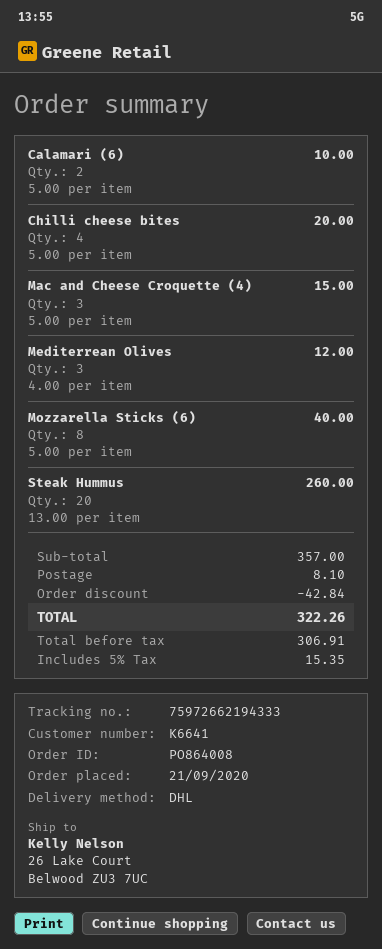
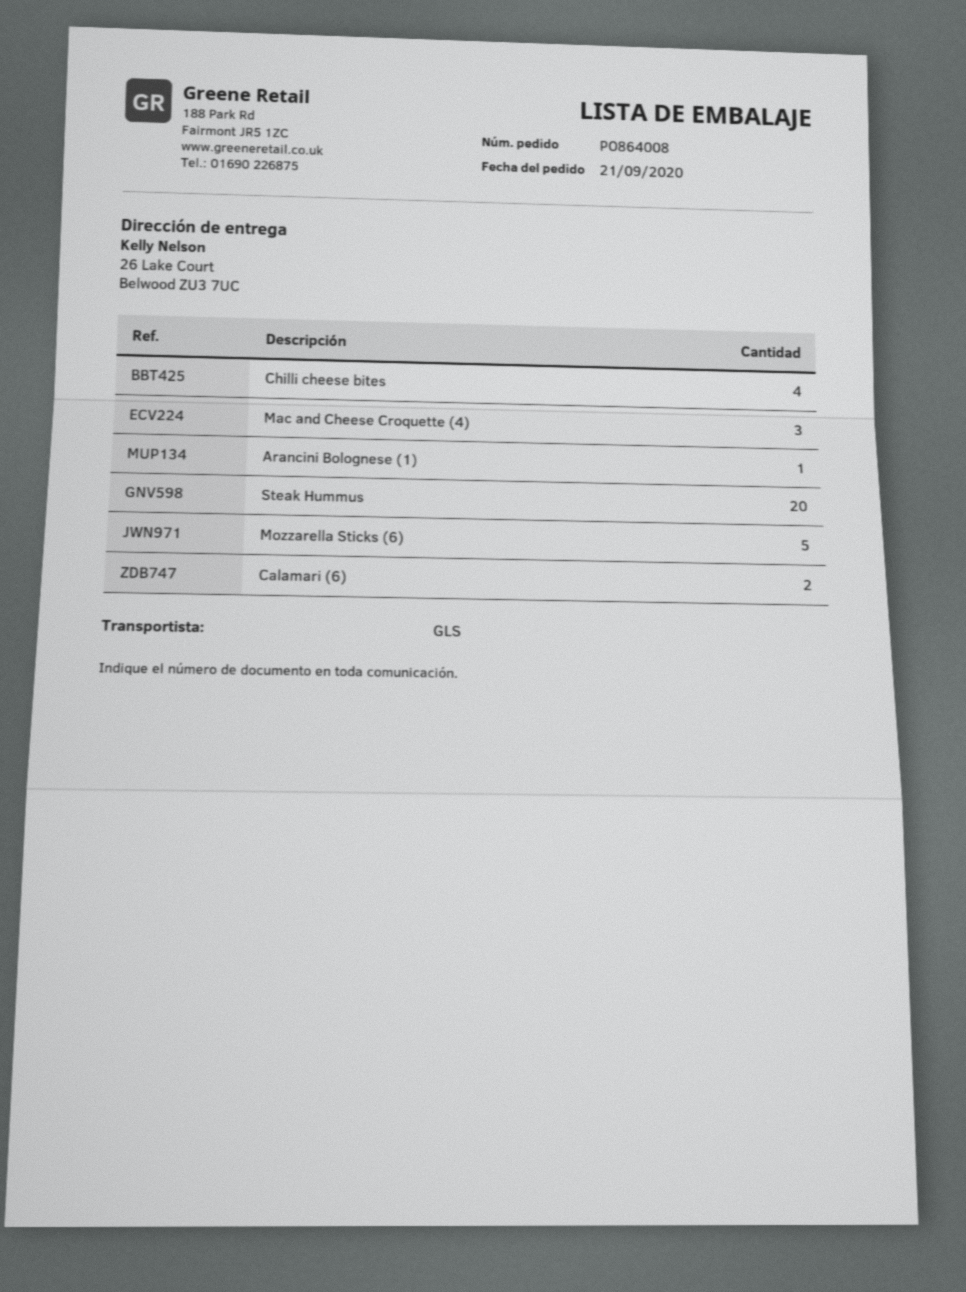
shipping method: DHL -> GLS
Mediterrean Olives: 3 -> none
Mozzarella Sticks (6): 8 -> 5
Arancini Bolognese (1): none -> 1

